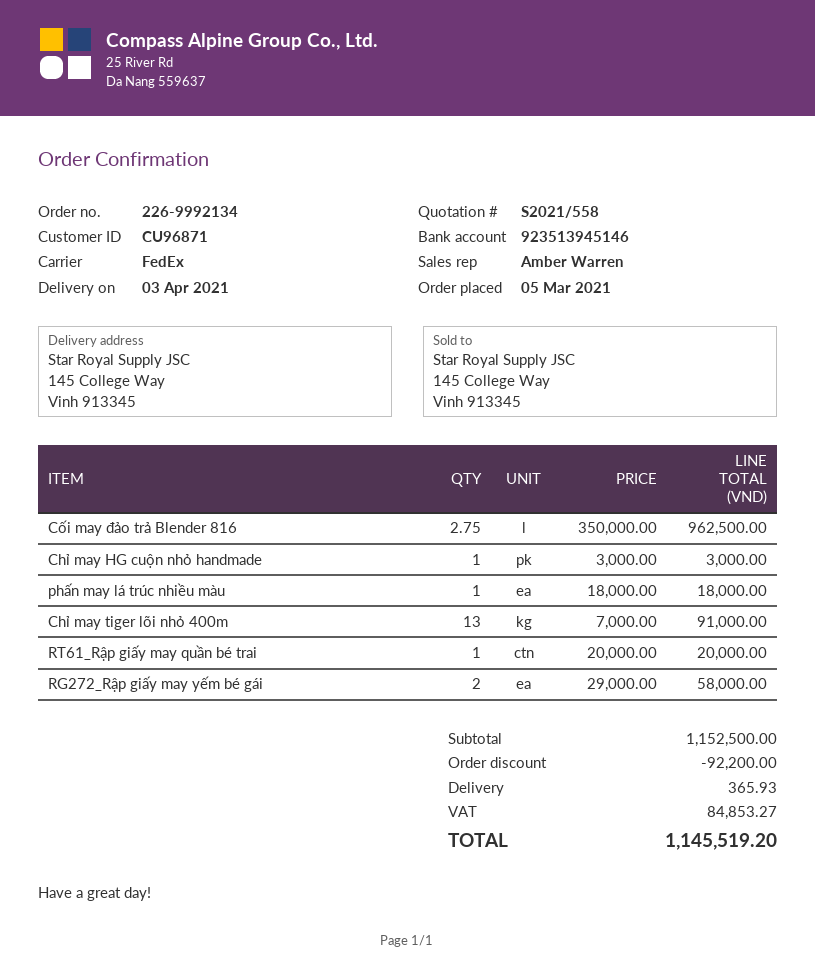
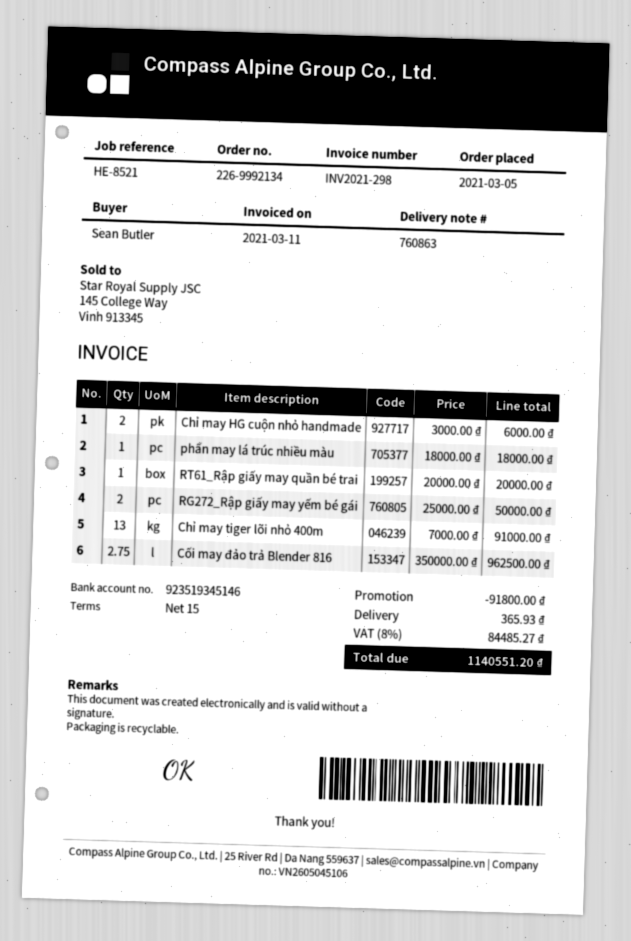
bank account: 923513945146 -> 923519345146
Chỉ may HG cuộn nhỏ handmade: 1 x 3000.00 = 3000.00 -> 2 x 3000.00 = 6000.00
RG272_Rập giấy may yếm bé gái: 2 x 29000.00 = 58000.00 -> 2 x 25000.00 = 50000.00
discount: 92200.00 -> 91800.00
tax: 84853.27 -> 84485.27
total: 1145519.20 -> 1140551.20

